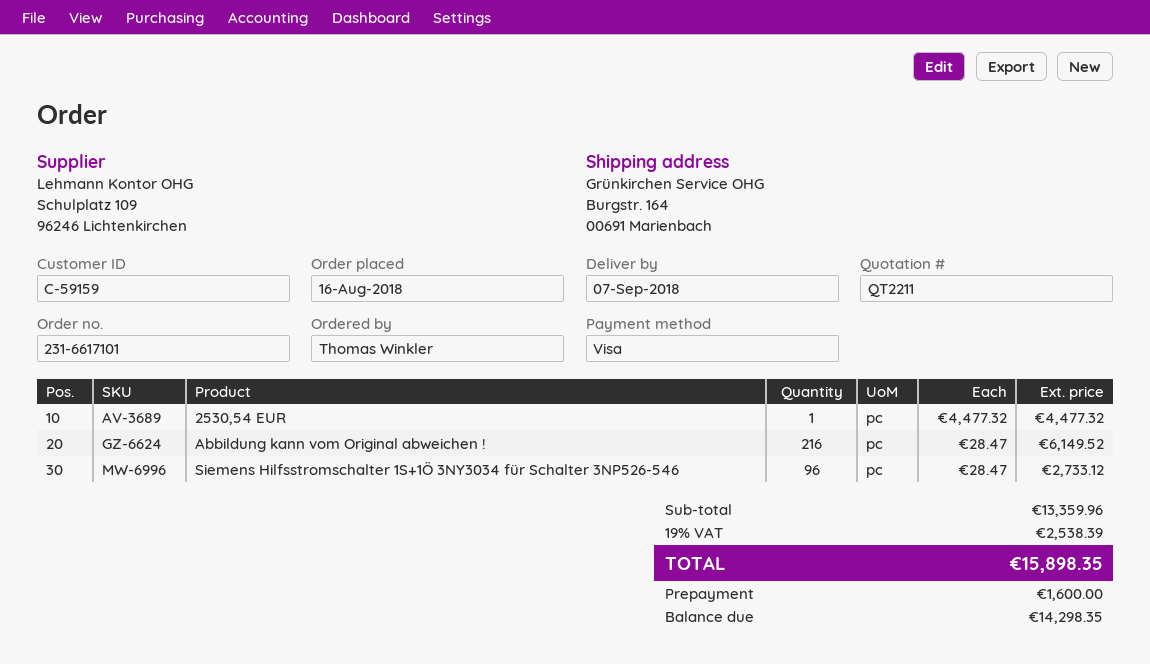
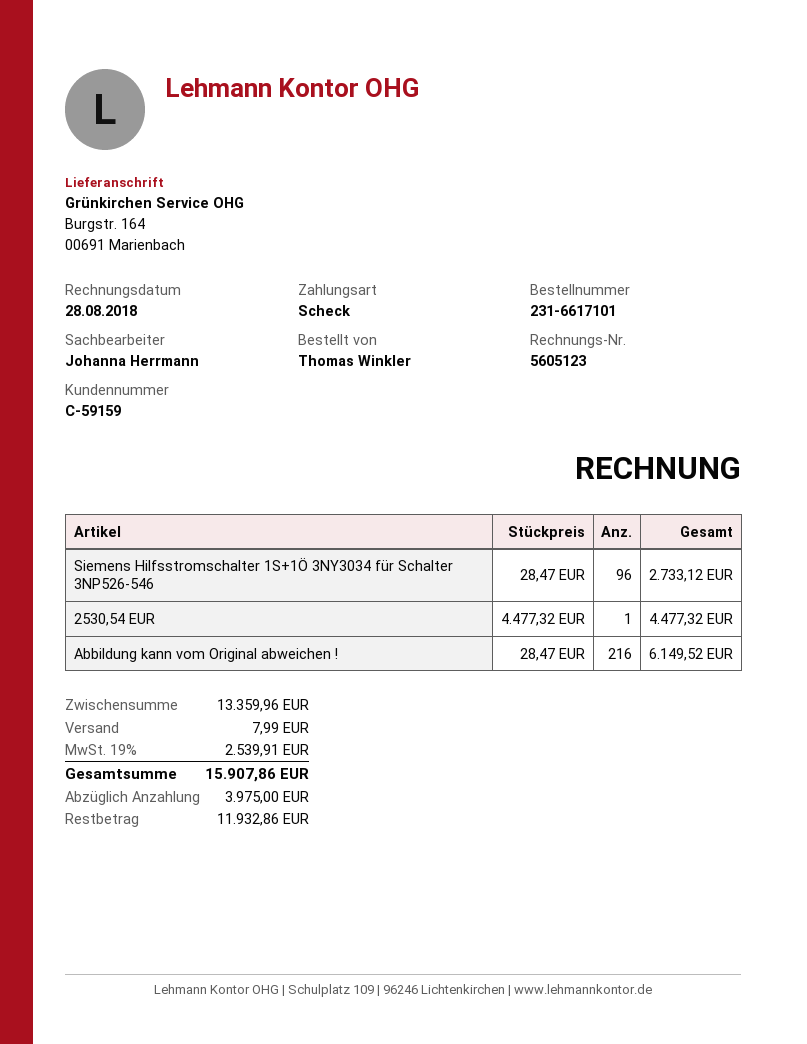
payment method: Visa -> cheque
shipping: none -> 7.99
tax: 19% = 2538.39 -> 19% = 2539.91
total: 15898.35 -> 15907.86
deposit: 1600.00 -> 3975.00
balance: 14298.35 -> 11932.86

